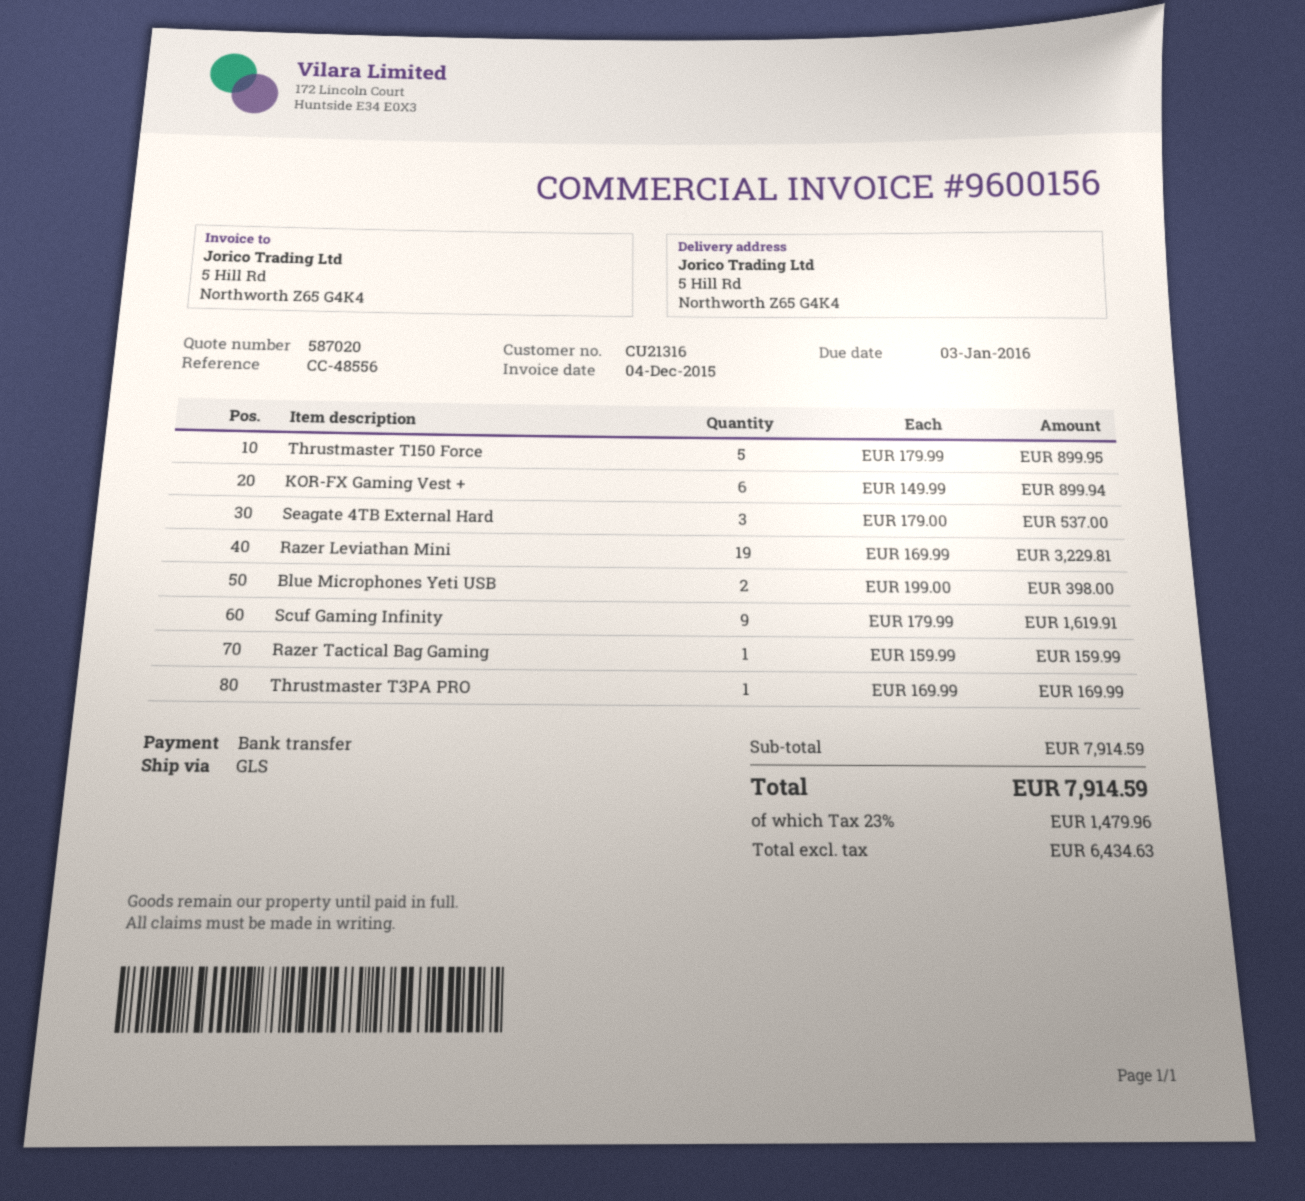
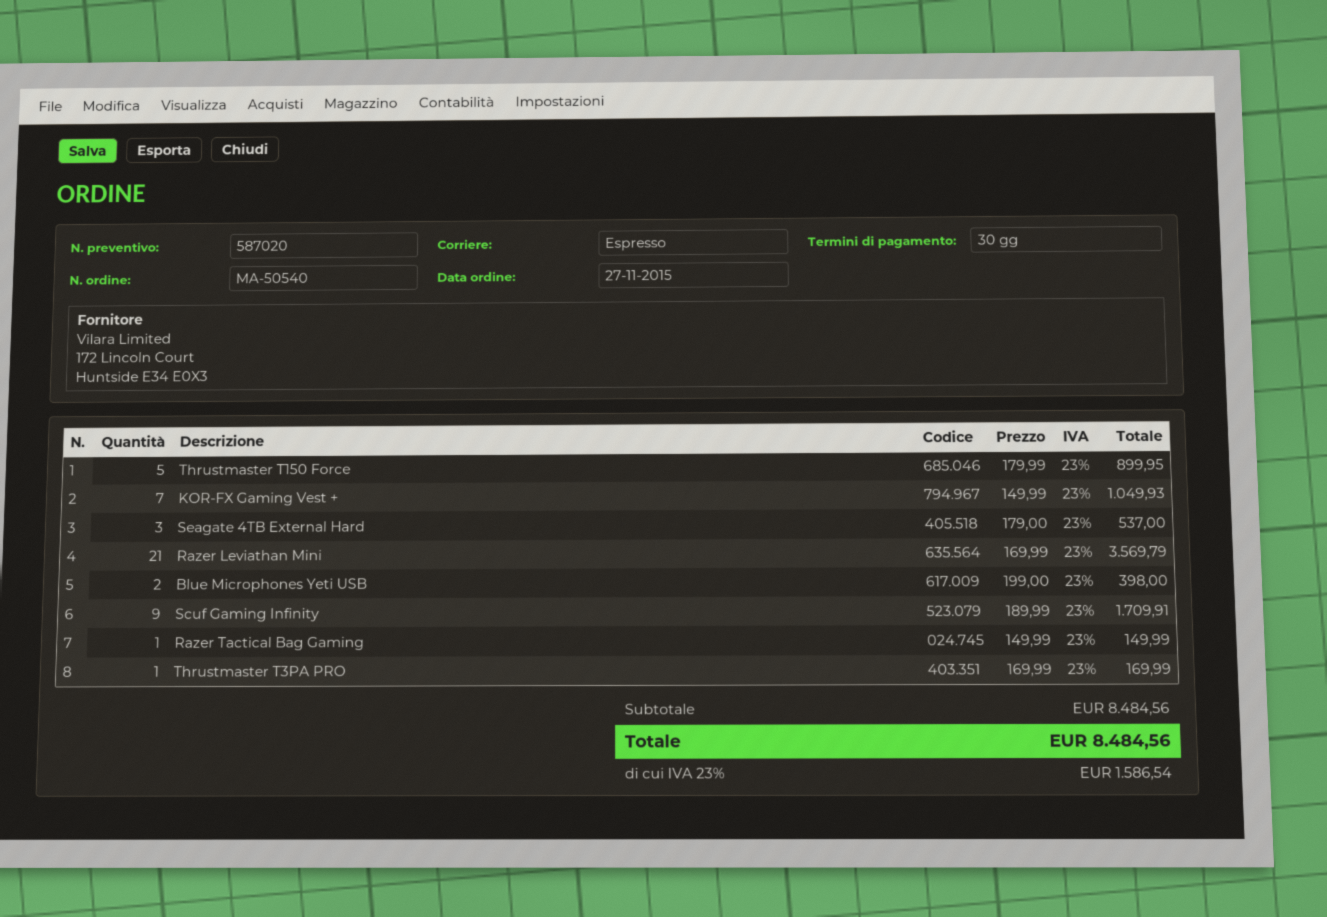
shipping method: GLS -> express
KOR-FX Gaming Vest +: 6 x 149.99 = 899.94 -> 7 x 149.99 = 1049.93
Razer Leviathan Mini: 19 x 169.99 = 3229.81 -> 21 x 169.99 = 3569.79
Scuf Gaming Infinity: 9 x 179.99 = 1619.91 -> 9 x 189.99 = 1709.91
Razer Tactical Bag Gaming: 1 x 159.99 = 159.99 -> 1 x 149.99 = 149.99
subtotal: 7914.59 -> 8484.56
tax: 23% = 1479.96 -> 23% = 1586.54
total: 7914.59 -> 8484.56

